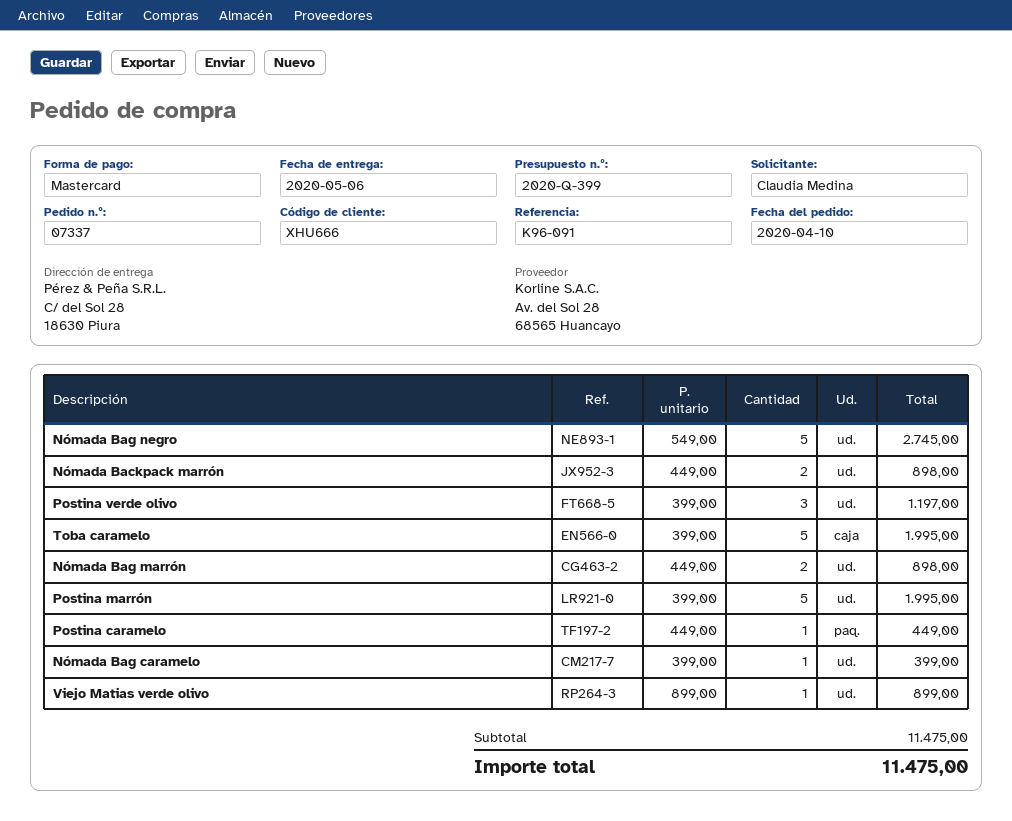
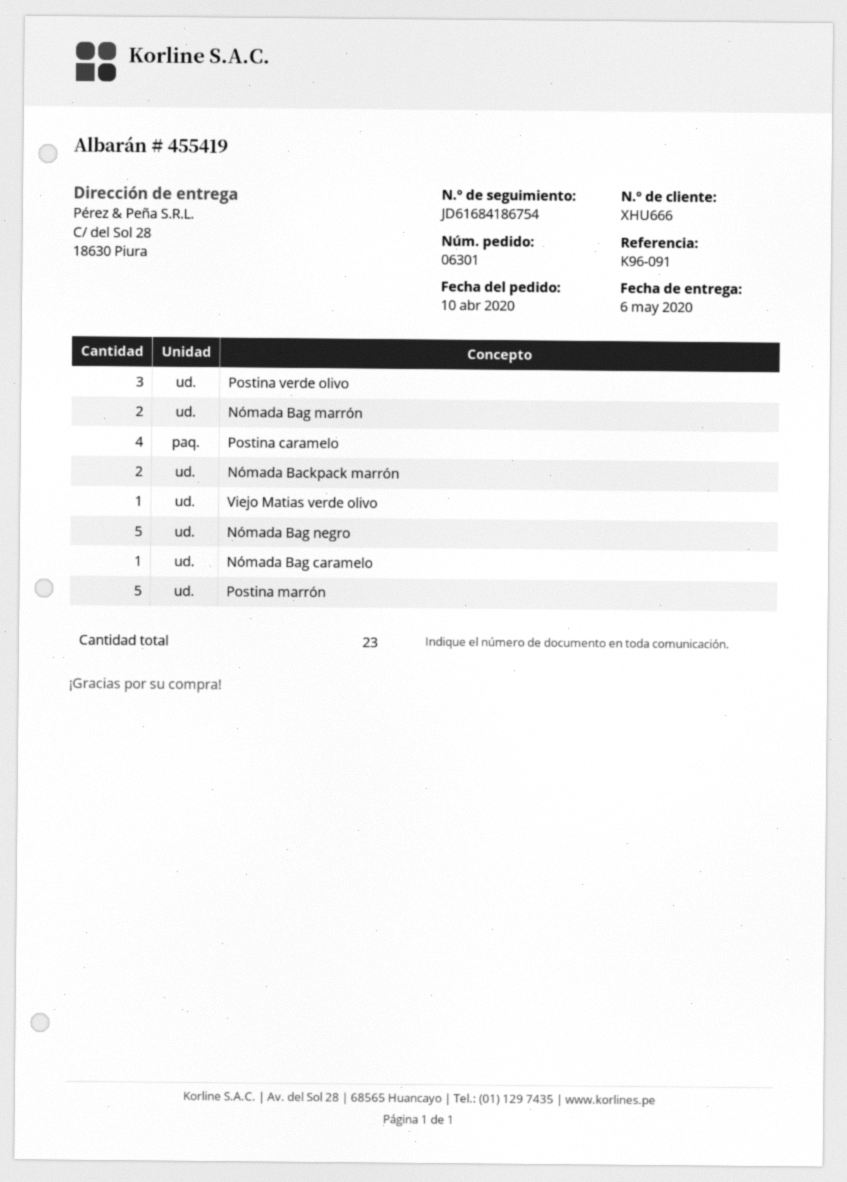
order number: 07337 -> 06301
Toba caramelo: 5 -> none
Postina caramelo: 1 -> 4

